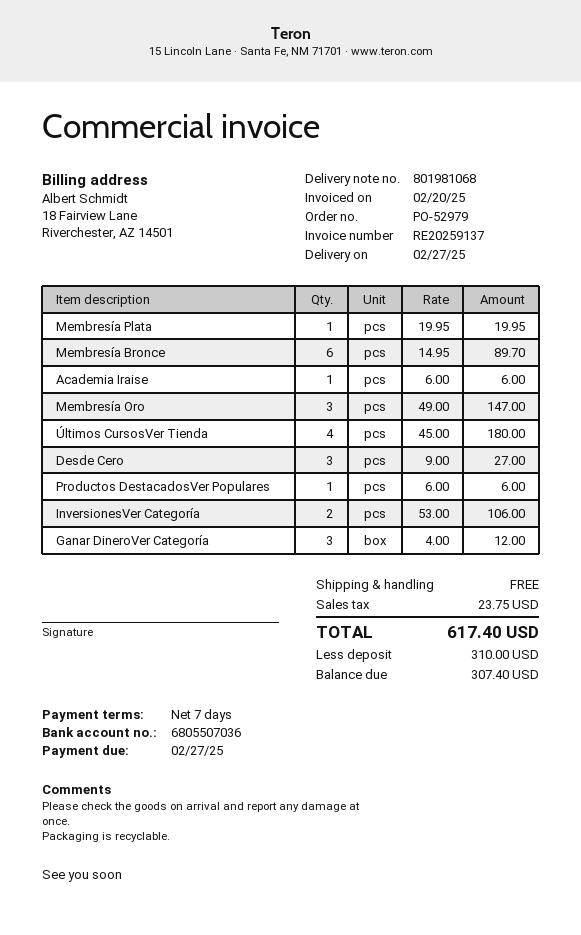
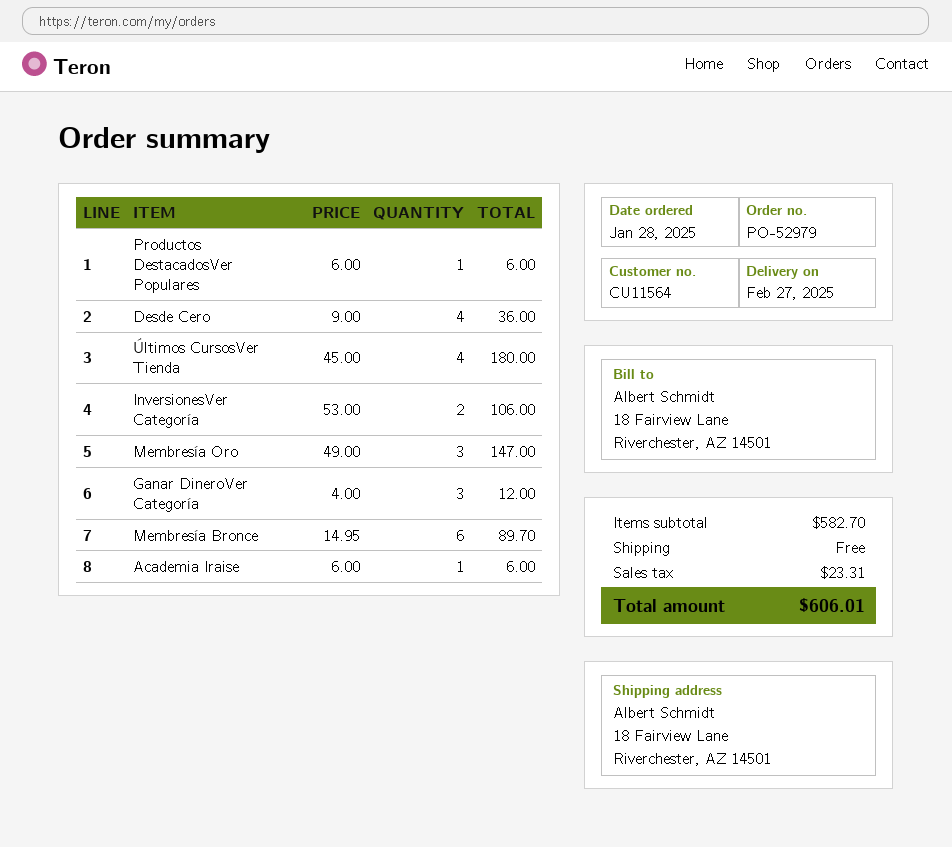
Membresía Plata: 1 x 19.95 = 19.95 -> none
Desde Cero: 3 x 9.00 = 27.00 -> 4 x 9.00 = 36.00
tax: 23.75 -> 23.31
total: 617.40 -> 606.01

